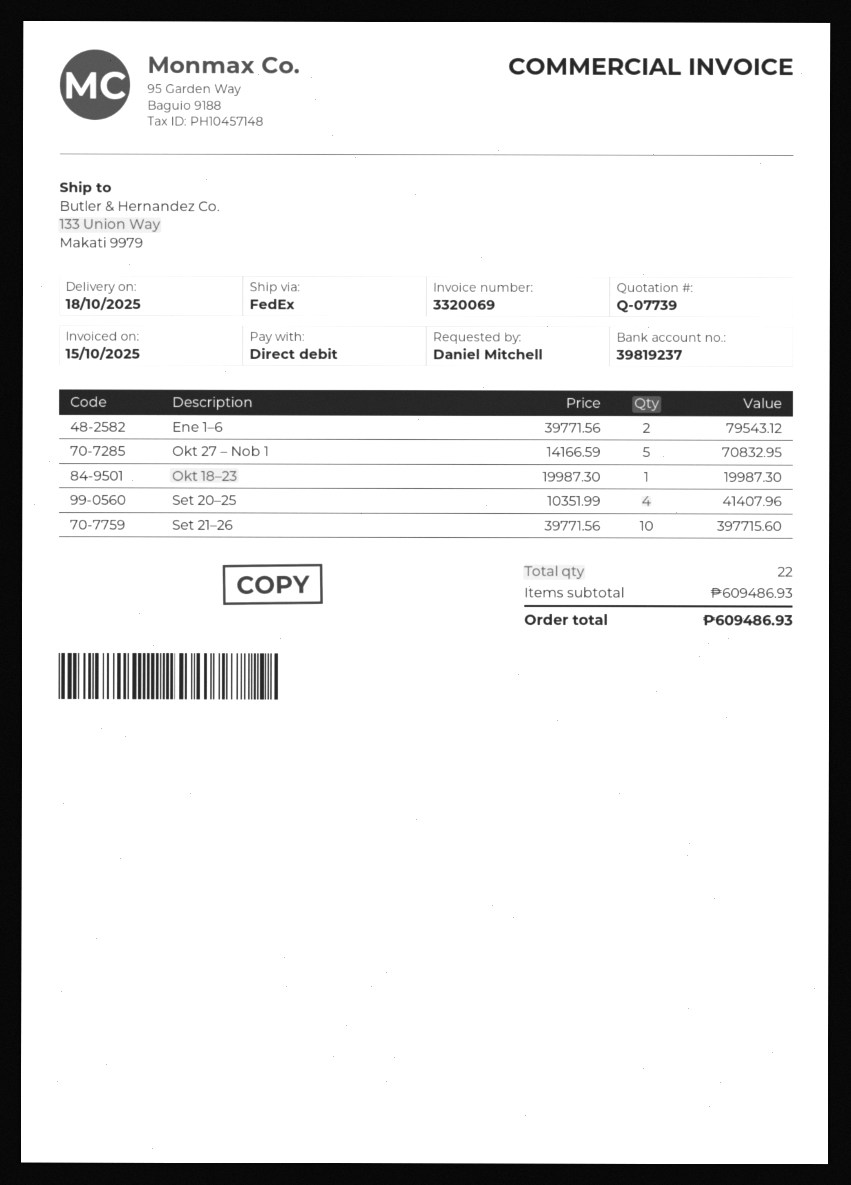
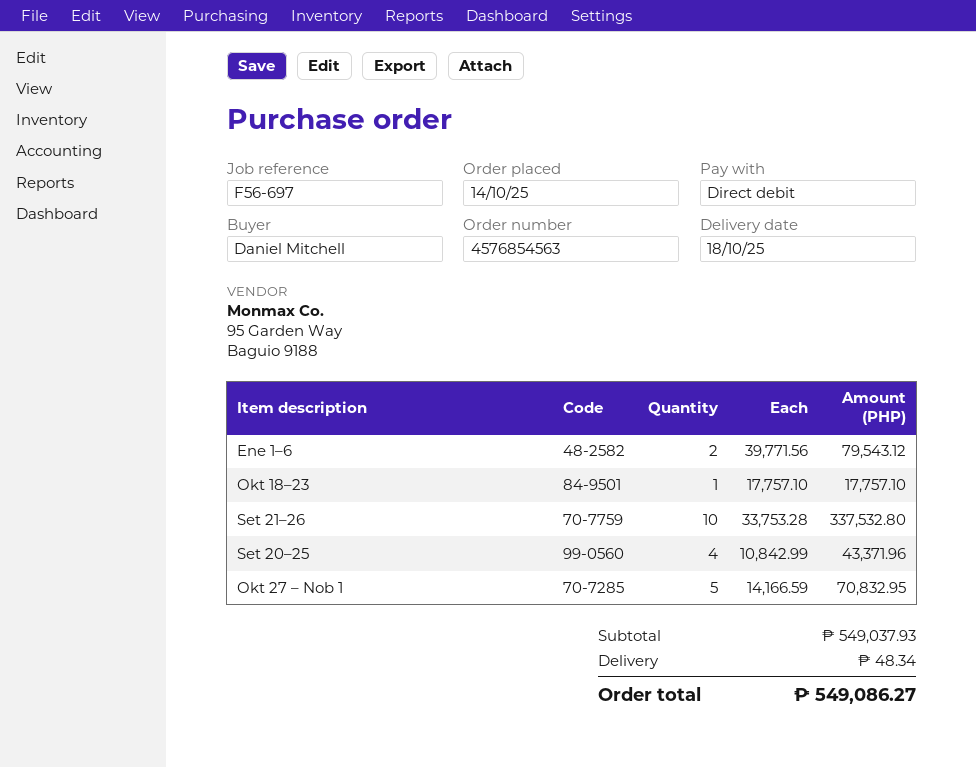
Okt 18–23: 1 x 19987.30 = 19987.30 -> 1 x 17757.10 = 17757.10
Set 20–25: 4 x 10351.99 = 41407.96 -> 4 x 10842.99 = 43371.96
Set 21–26: 10 x 39771.56 = 397715.60 -> 10 x 33753.28 = 337532.80
subtotal: 609486.93 -> 549037.93
shipping: none -> 48.34
total: 609486.93 -> 549086.27

